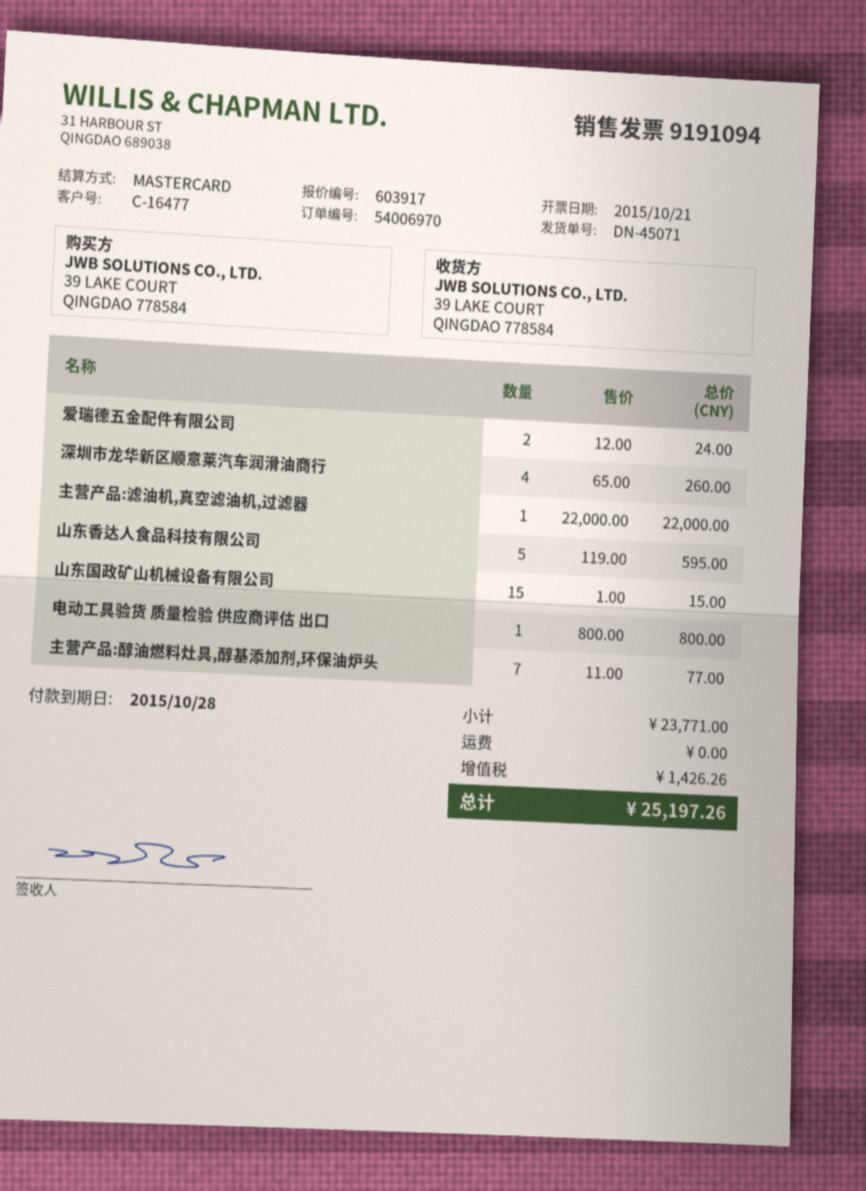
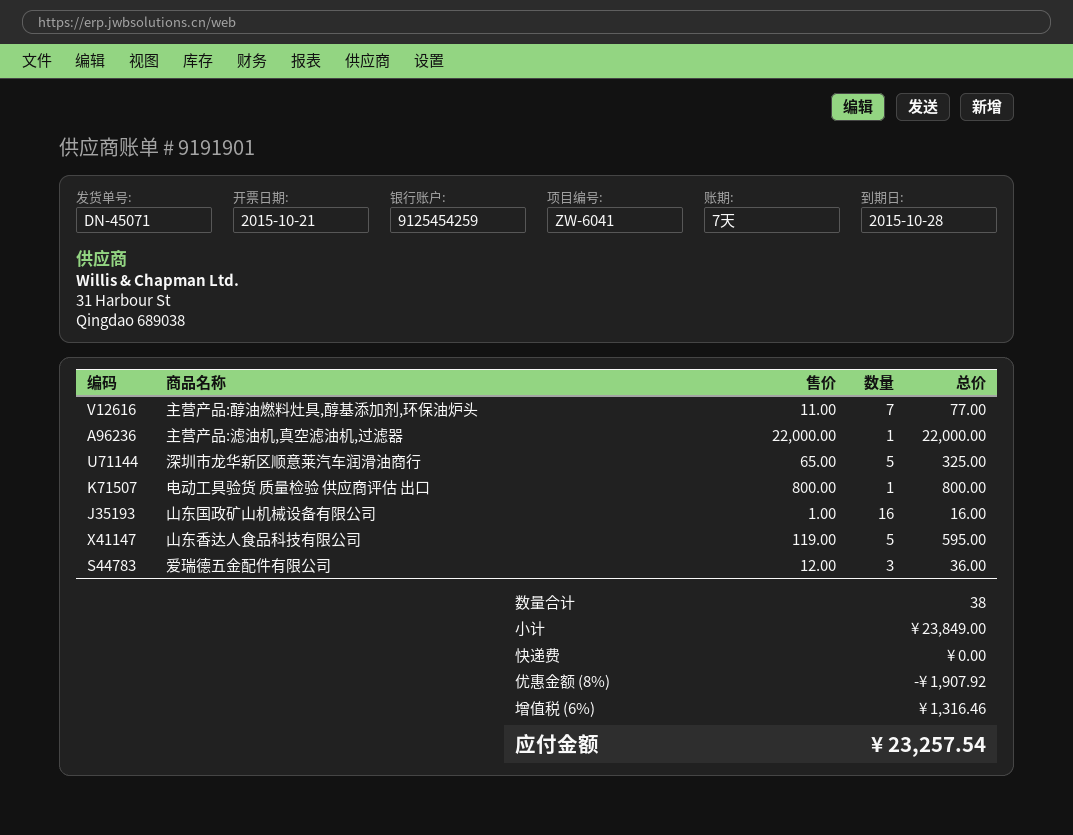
invoice number: 9191094 -> 9191901
爱瑞德五金配件有限公司: 2 x 12.00 = 24.00 -> 3 x 12.00 = 36.00
深圳市龙华新区顺意莱汽车润滑油商行: 4 x 65.00 = 260.00 -> 5 x 65.00 = 325.00
山东国政矿山机械设备有限公司: 15 x 1.00 = 15.00 -> 16 x 1.00 = 16.00
subtotal: 23771.00 -> 23849.00
discount: none -> 8% = 1907.92
tax: 1426.26 -> 1316.46
total: 25197.26 -> 23257.54

